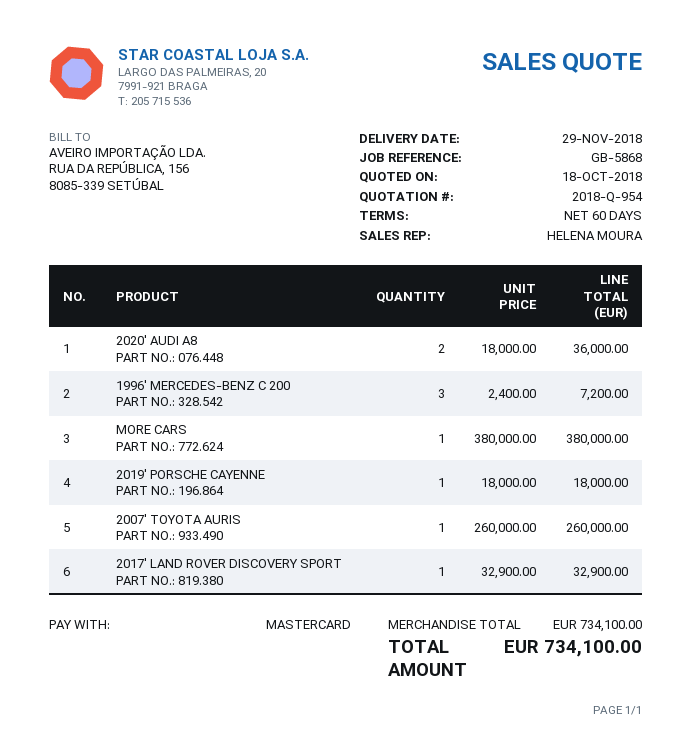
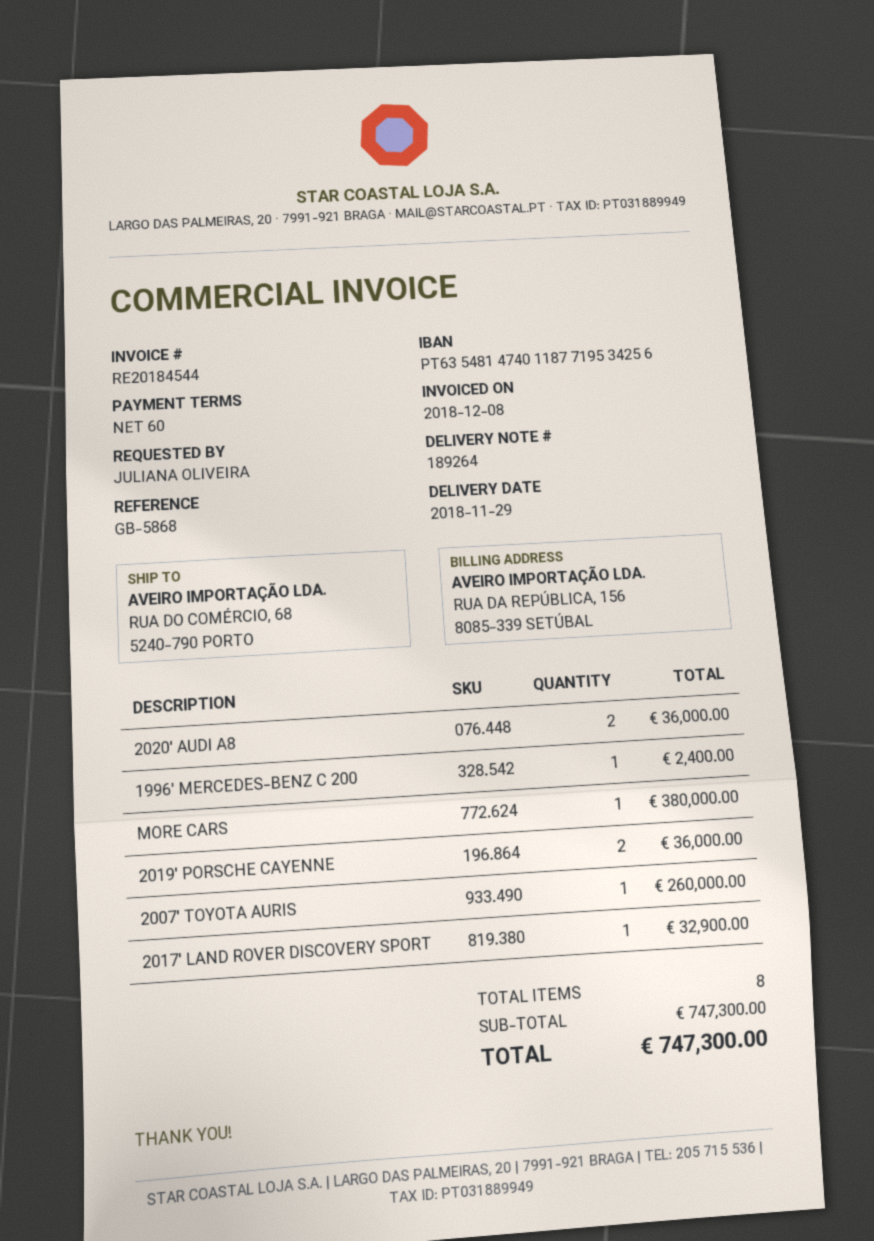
1996' MERCEDES-BENZ C 200: 3 for 7200.00 -> 1 for 2400.00
2019' PORSCHE CAYENNE: 1 for 18000.00 -> 2 for 36000.00
subtotal: 734100.00 -> 747300.00
total: 734100.00 -> 747300.00

